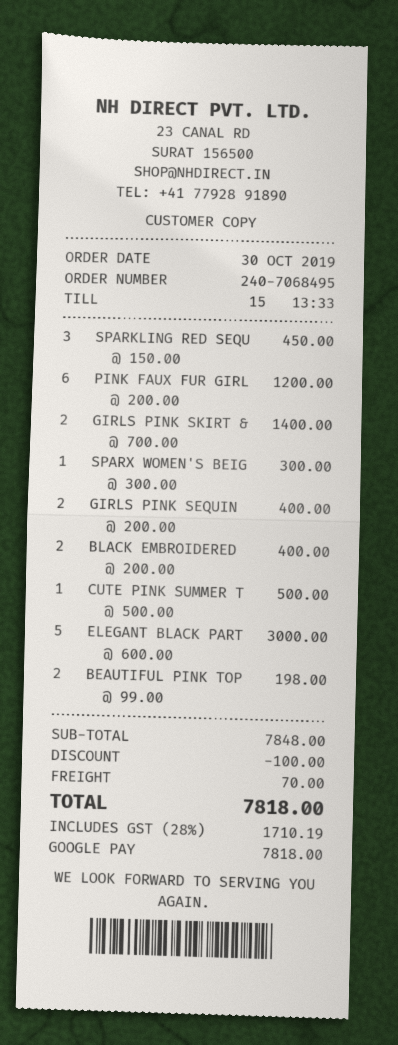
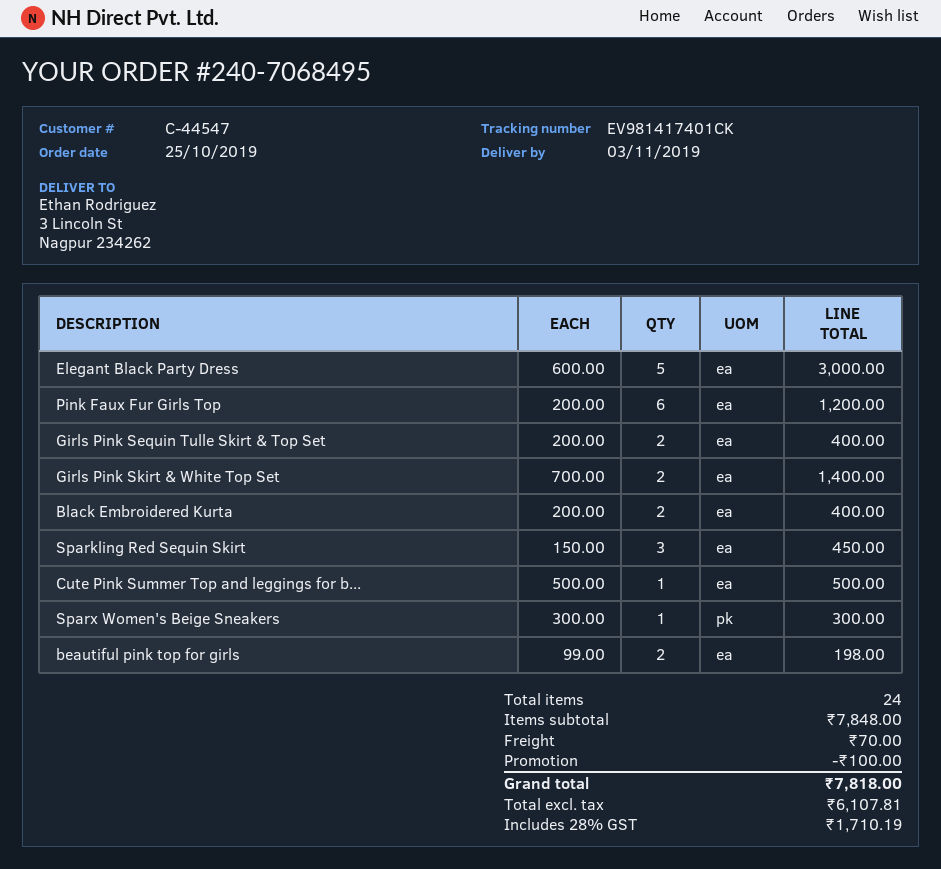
order date: 2019-10-30 -> 2019-10-25

